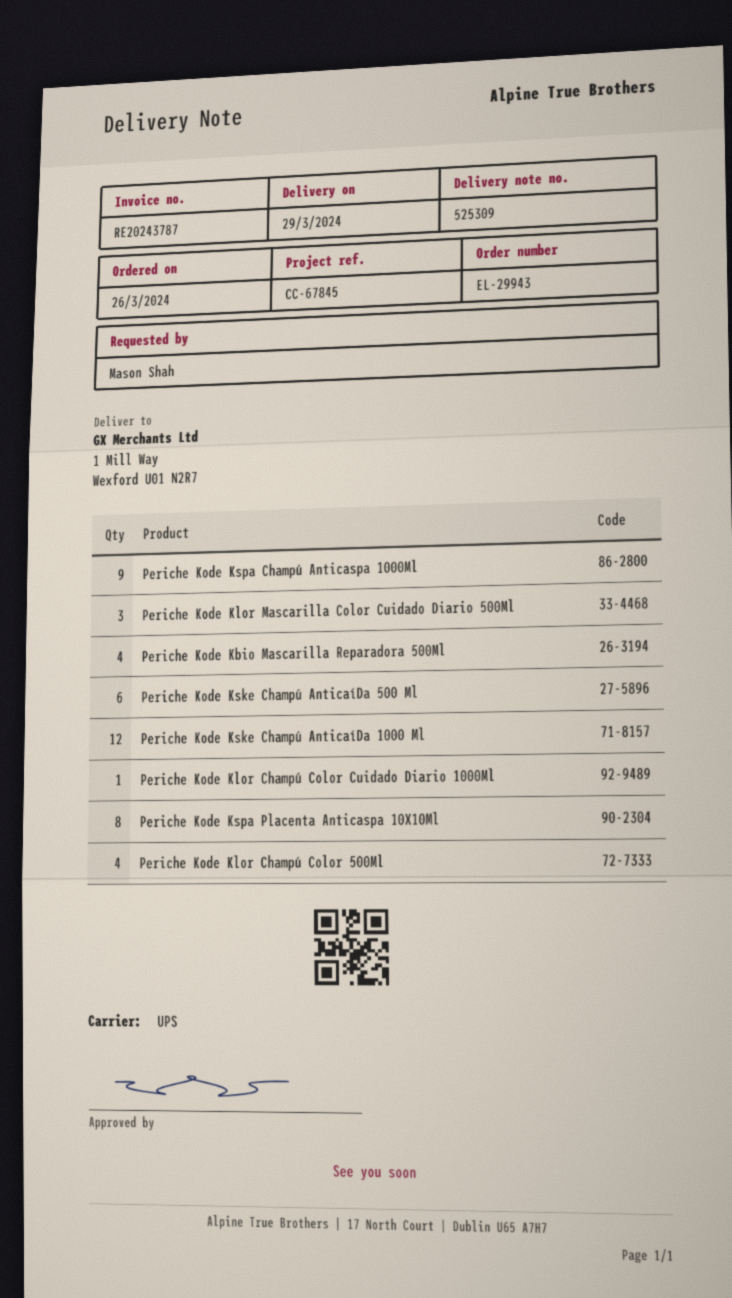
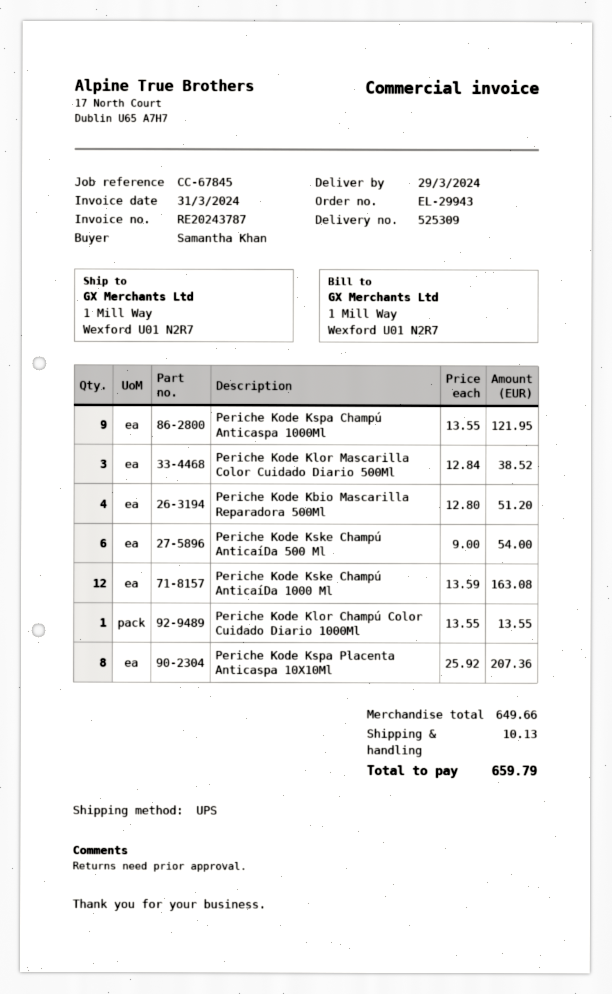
ordered by: Mason Shah -> Samantha Khan
Periche Kode Klor Champú Color 500Ml: 4 -> none

